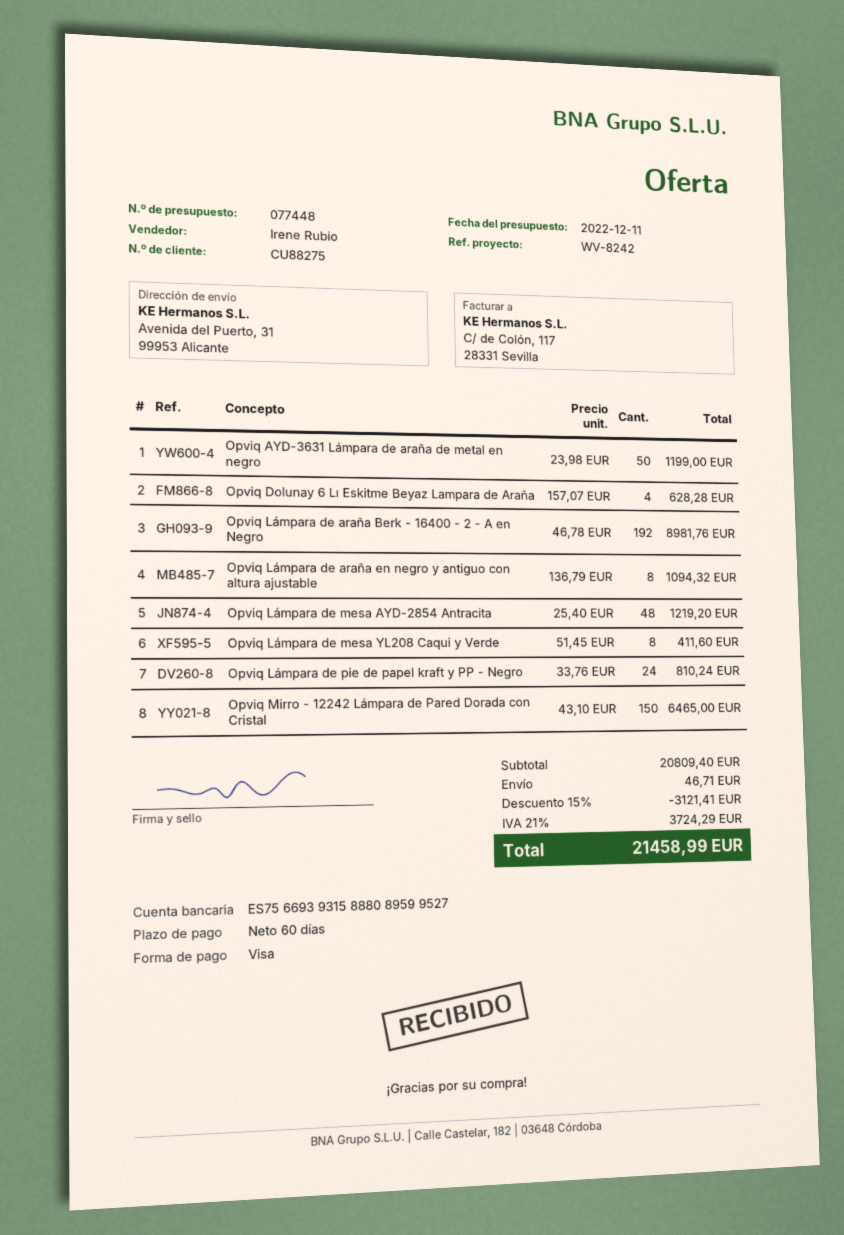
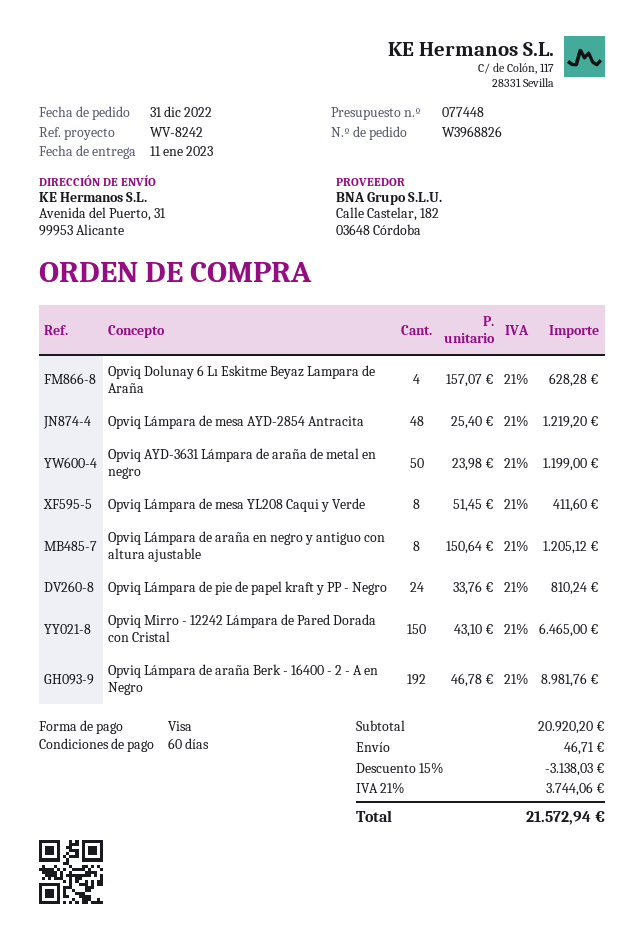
Opviq Lámpara de araña en negro y antiguo con altura ajustable: 8 x 136.79 = 1094.32 -> 8 x 150.64 = 1205.12
subtotal: 20809.40 -> 20920.20
discount: 15% = 3121.41 -> 15% = 3138.03
tax: 21% = 3724.29 -> 21% = 3744.06
total: 21458.99 -> 21572.94

